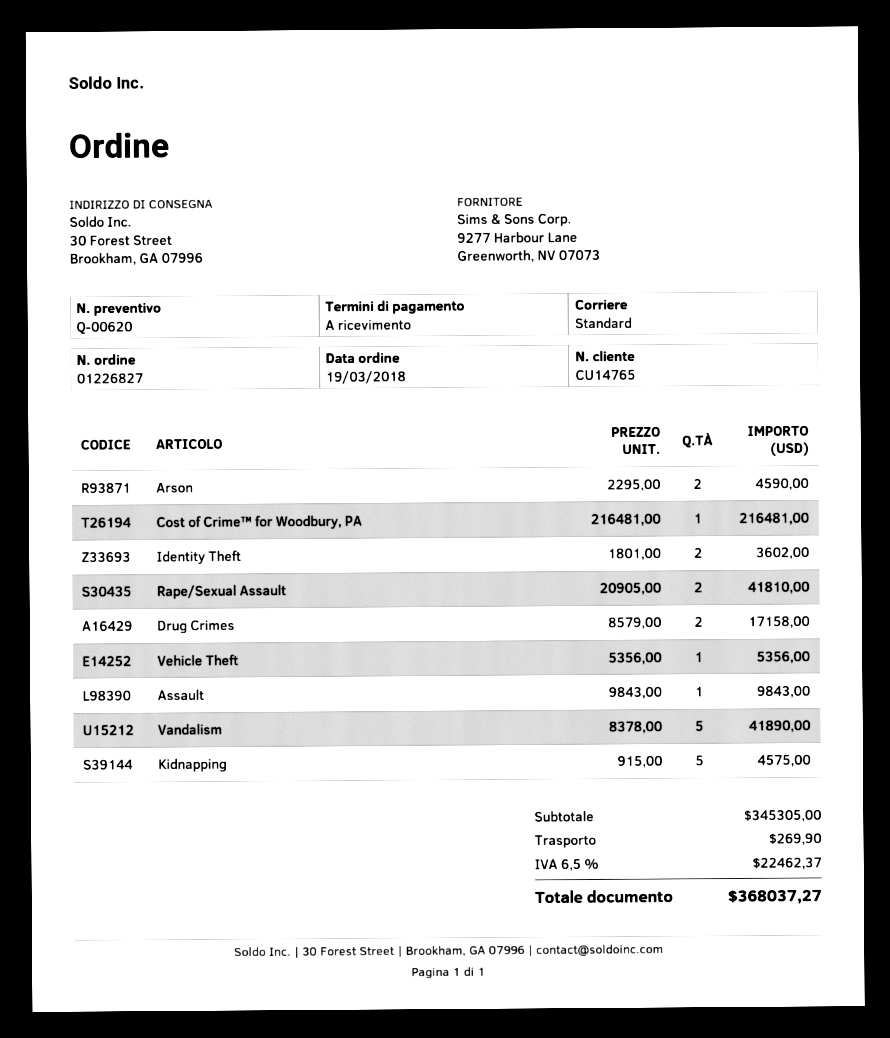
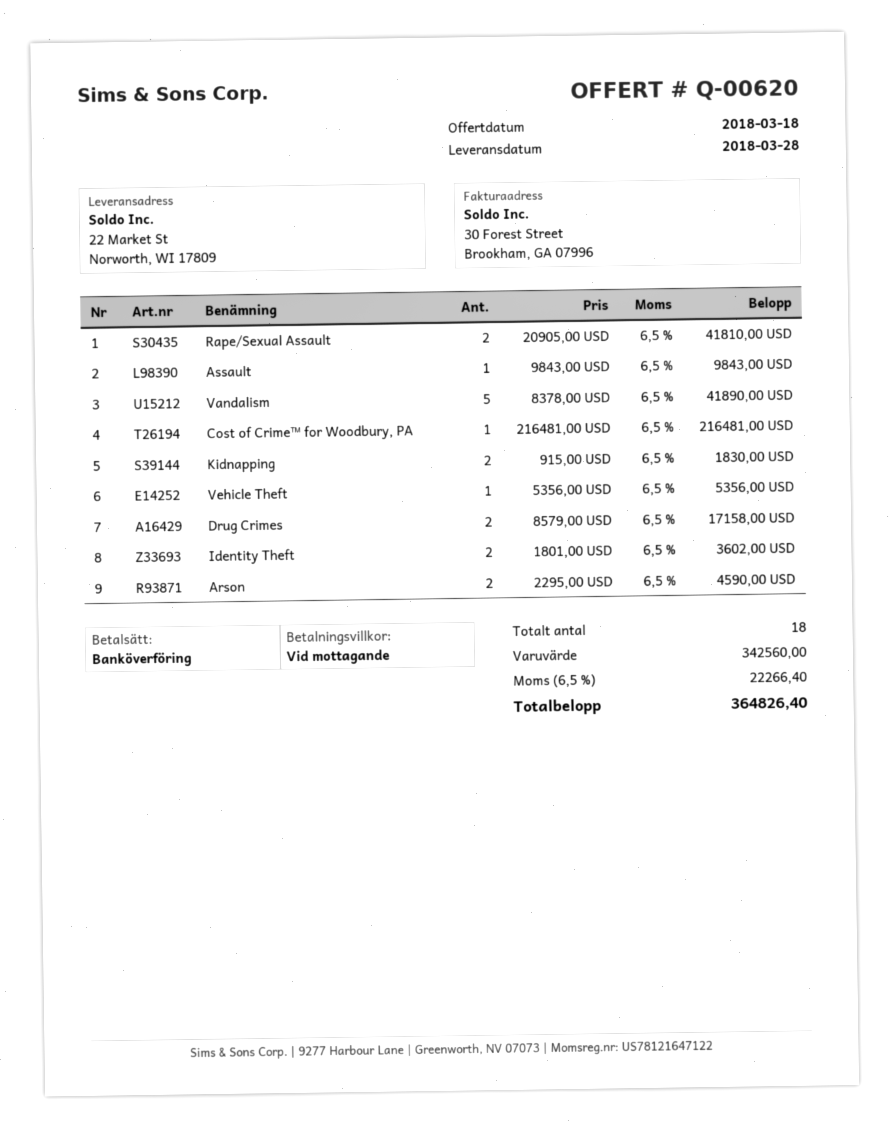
ship to: 30 Forest Street, Brookham, GA 07996 -> 22 Market St, Norworth, WI 17809
Kidnapping: 5 x 915.00 = 4575.00 -> 2 x 915.00 = 1830.00
subtotal: 345305.00 -> 342560.00
shipping: 269.90 -> none
tax: 6.5% = 22462.37 -> 6.5% = 22266.40
total: 368037.27 -> 364826.40

